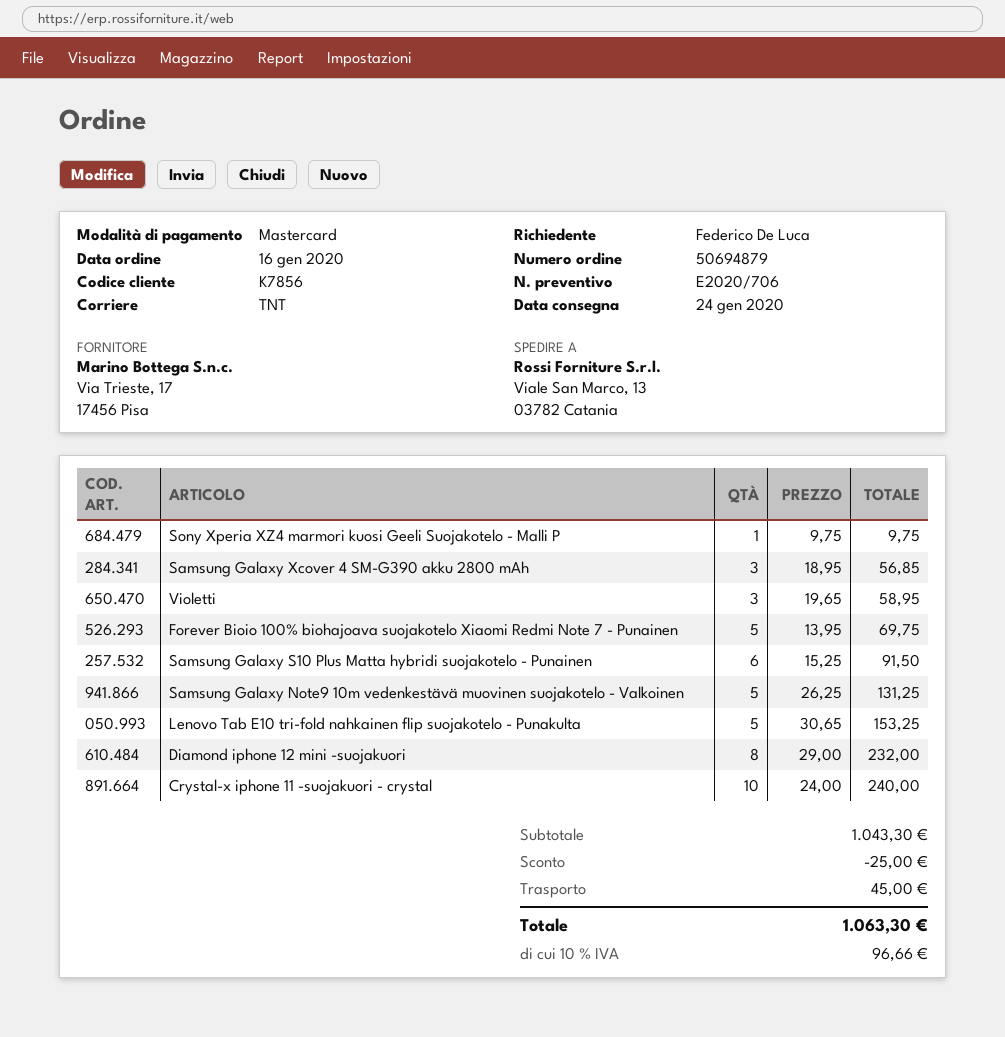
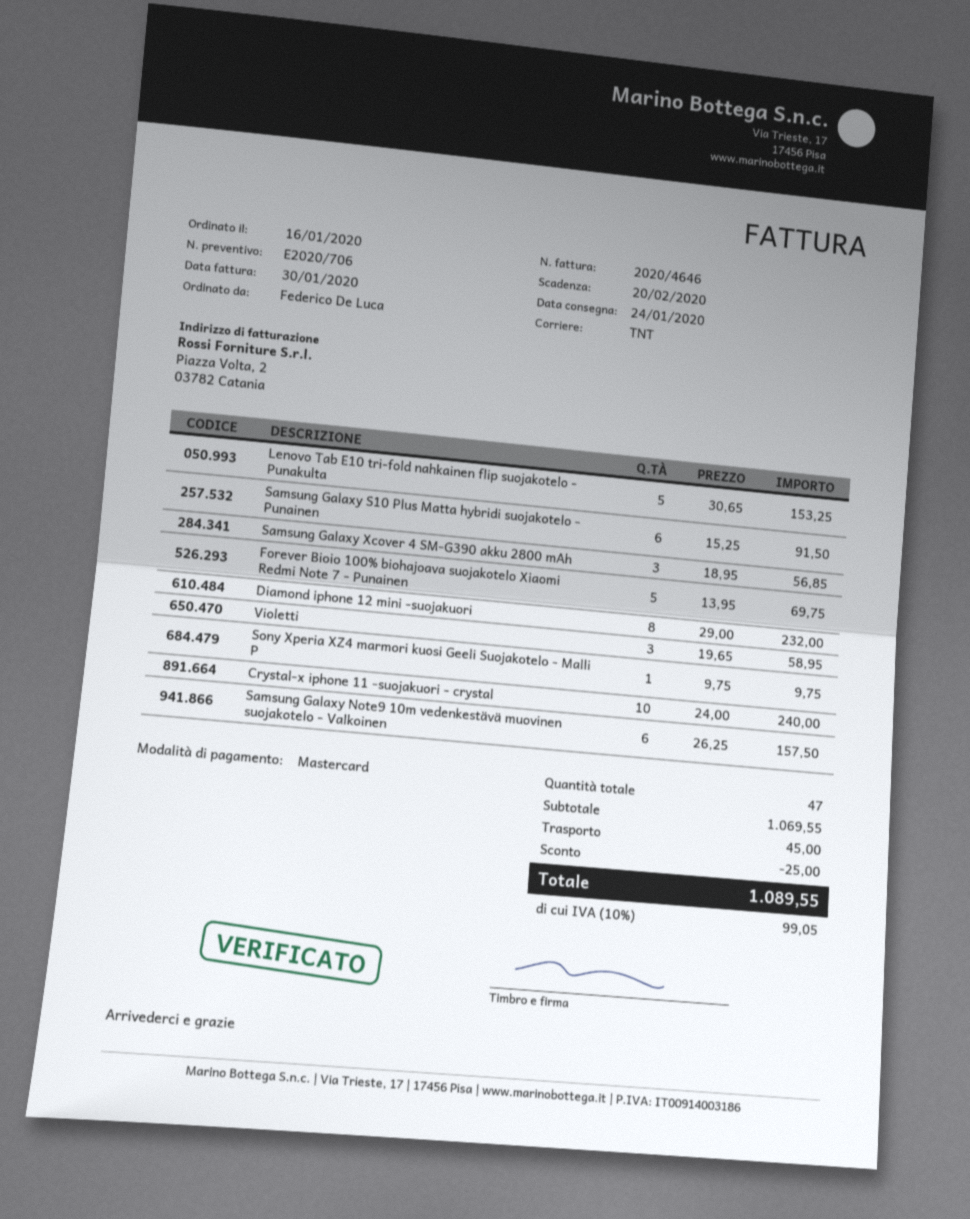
Samsung Galaxy Note9 10m vedenkestävä muovinen suojakotelo - Valkoinen: 5 x 26.25 = 131.25 -> 6 x 26.25 = 157.50
subtotal: 1043.30 -> 1069.55
tax: 10% = 96.66 -> 10% = 99.05
total: 1063.30 -> 1089.55

